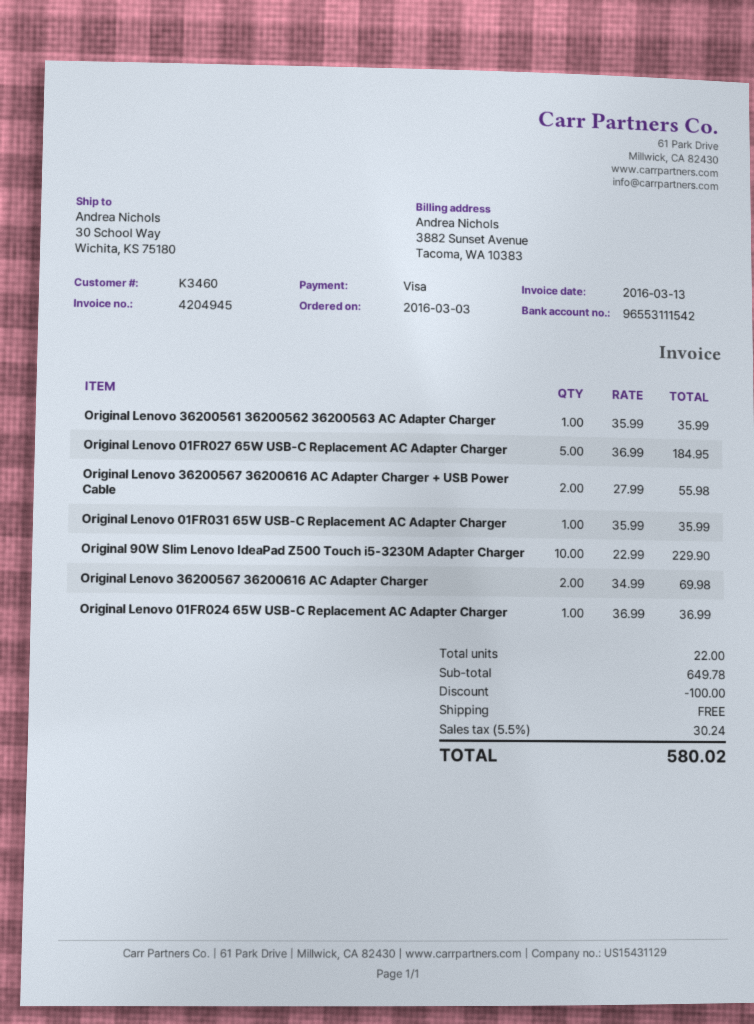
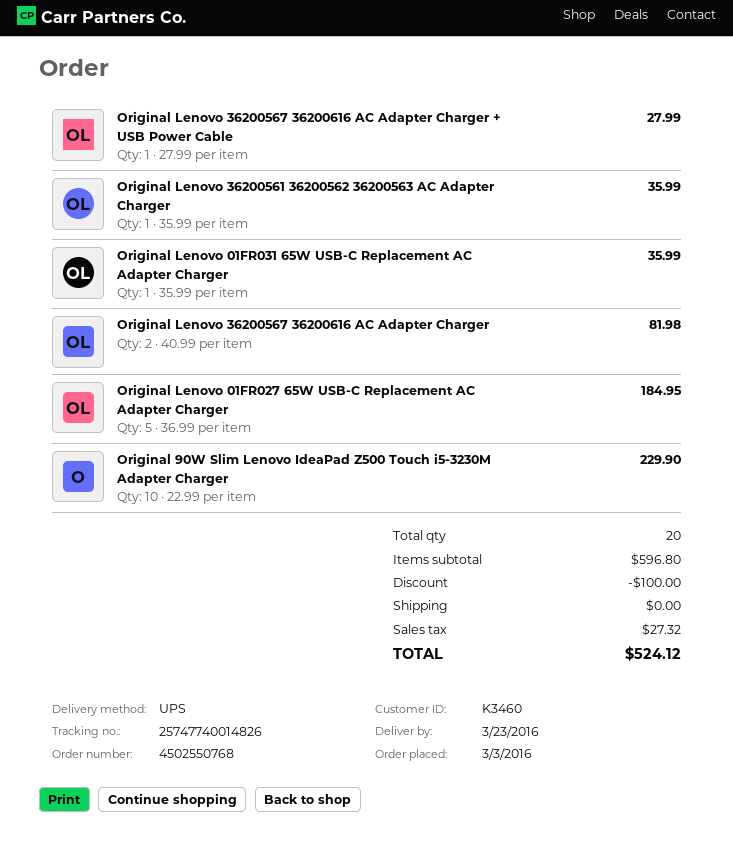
Original Lenovo 36200567 36200616 AC Adapter Charger + USB Power Cable: 2 x 27.99 = 55.98 -> 1 x 27.99 = 27.99
Original Lenovo 36200567 36200616 AC Adapter Charger: 2 x 34.99 = 69.98 -> 2 x 40.99 = 81.98
Original Lenovo 01FR024 65W USB-C Replacement AC Adapter Charger: 1 x 36.99 = 36.99 -> none
total quantity: 22 -> 20
subtotal: 649.78 -> 596.80
tax: 30.24 -> 27.32
total: 580.02 -> 524.12

